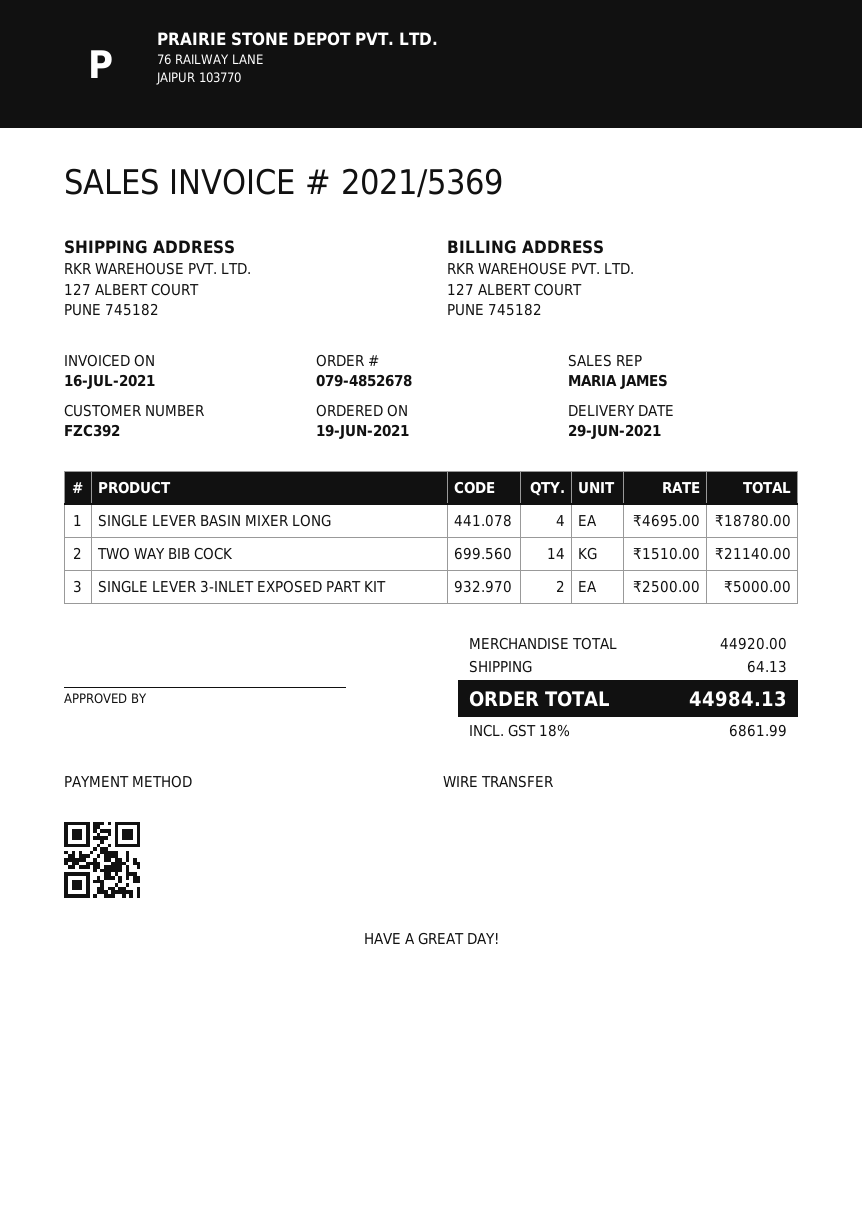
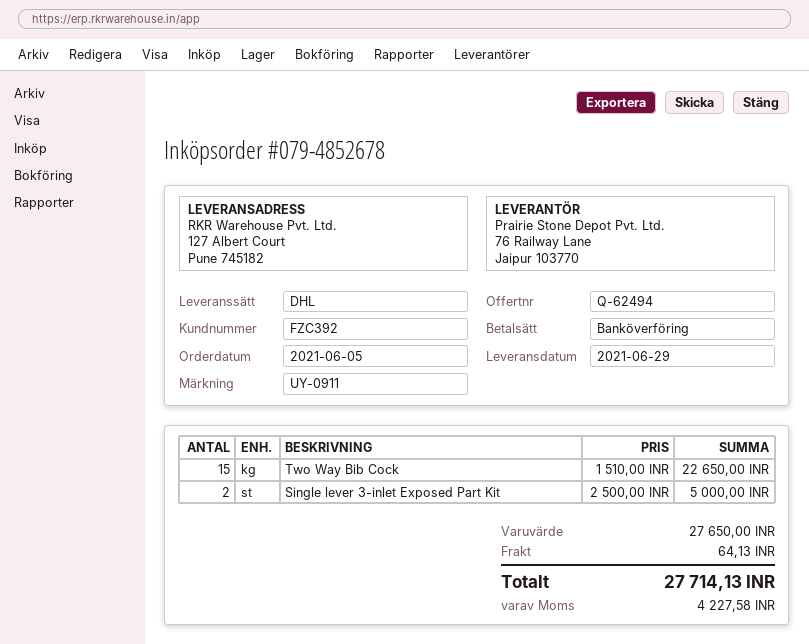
order date: 2021-06-19 -> 2021-06-05
SINGLE LEVER BASIN MIXER LONG: 4 x 4695.00 = 18780.00 -> none
TWO WAY BIB COCK: 14 x 1510.00 = 21140.00 -> 15 x 1510.00 = 22650.00
subtotal: 44920.00 -> 27650.00
tax: 6861.99 -> 4227.58
total: 44984.13 -> 27714.13

